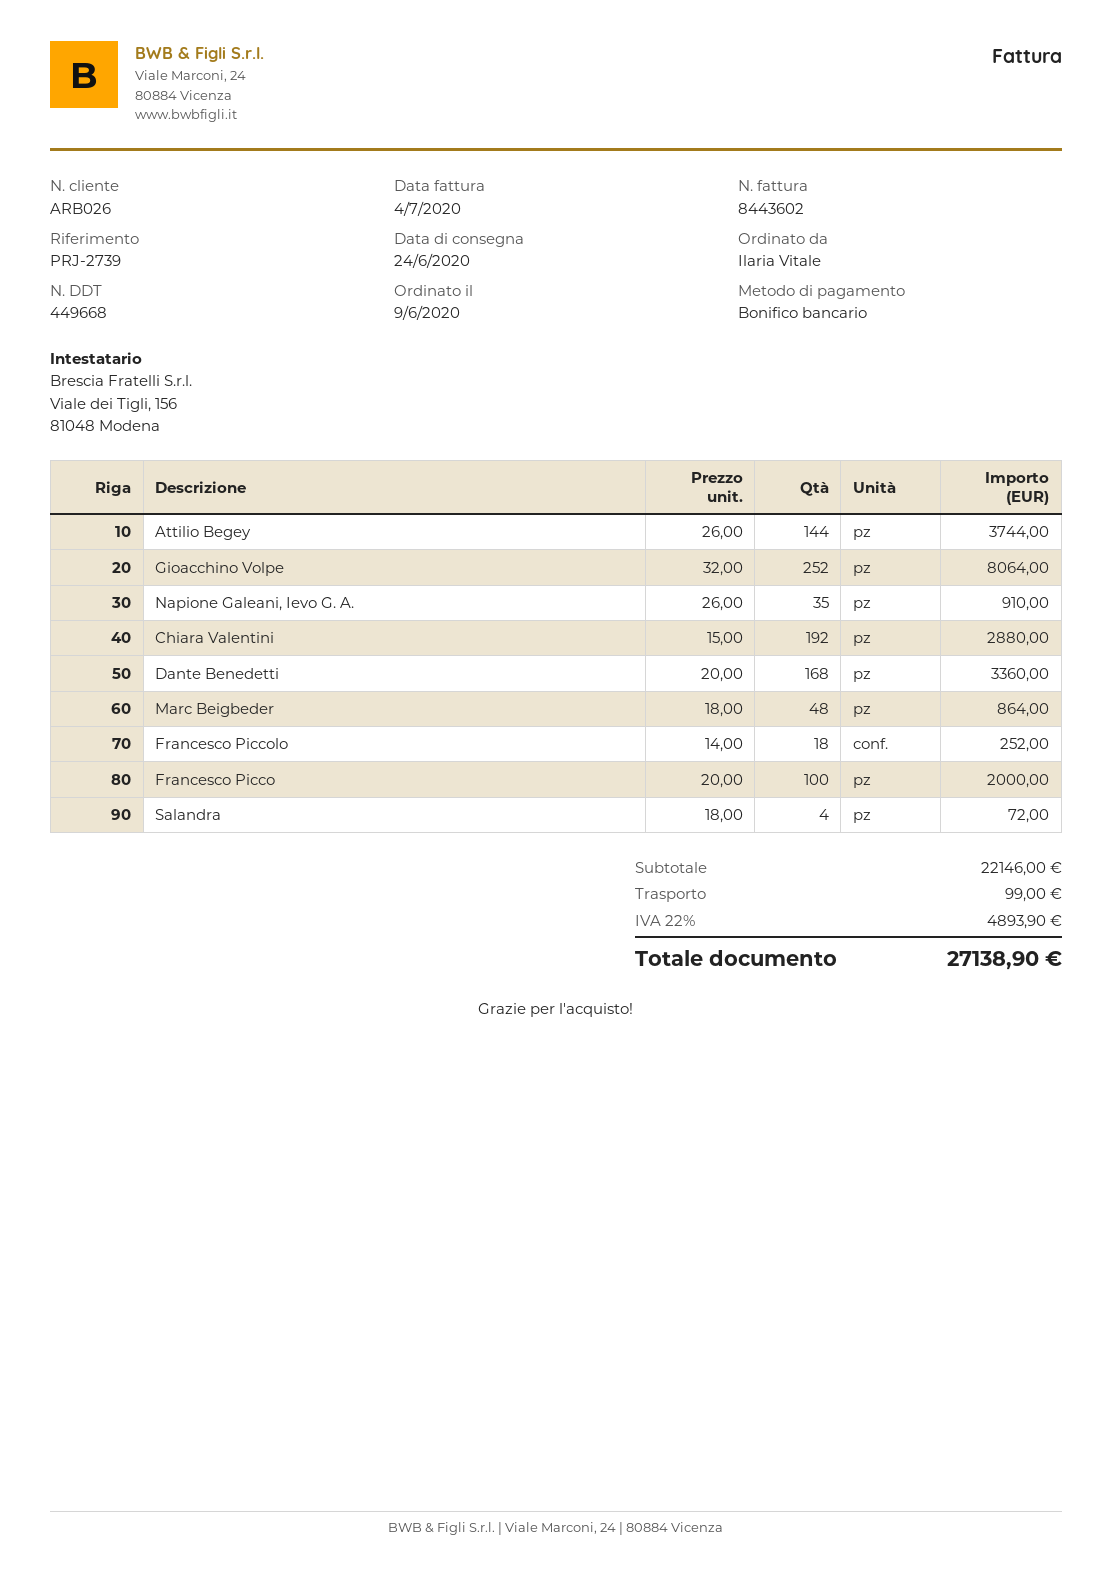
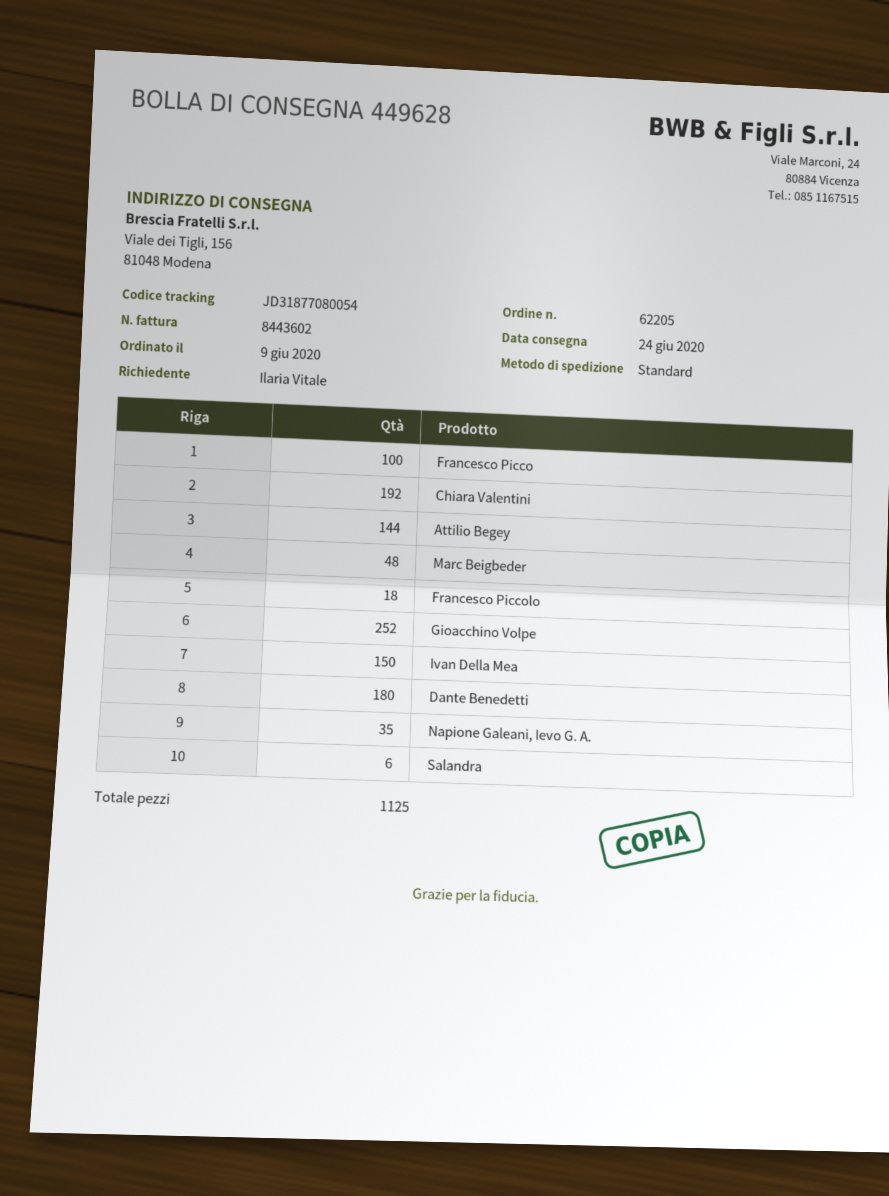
delivery note number: 449668 -> 449628
Dante Benedetti: 168 -> 180
Salandra: 4 -> 6
Ivan Della Mea: none -> 150

